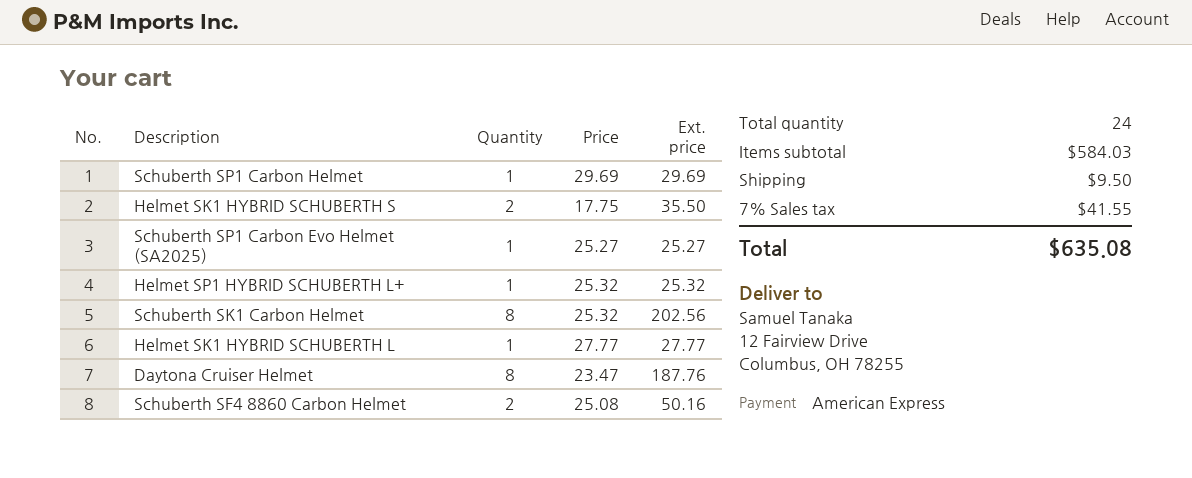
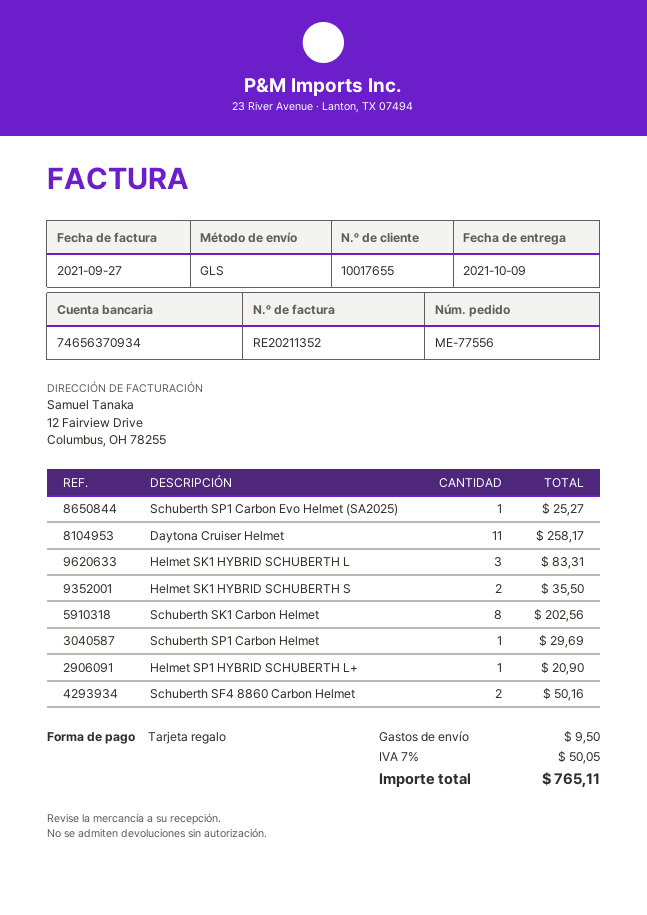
payment method: American Express -> gift card
Helmet SP1 HYBRID SCHUBERTH L+: 1 for 25.32 -> 1 for 20.90
Helmet SK1 HYBRID SCHUBERTH L: 1 for 27.77 -> 3 for 83.31
Daytona Cruiser Helmet: 8 for 187.76 -> 11 for 258.17
tax: 7% = 41.55 -> 7% = 50.05
total: 635.08 -> 765.11

